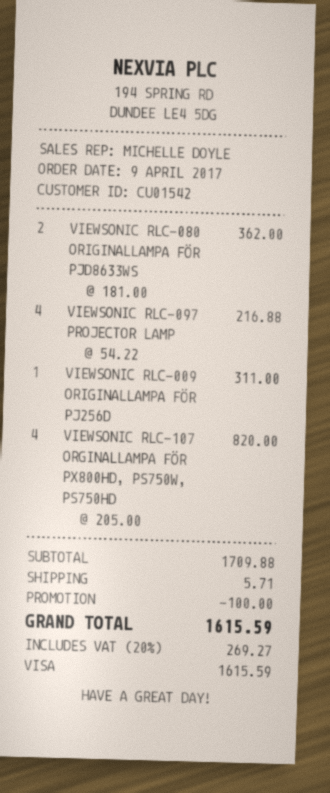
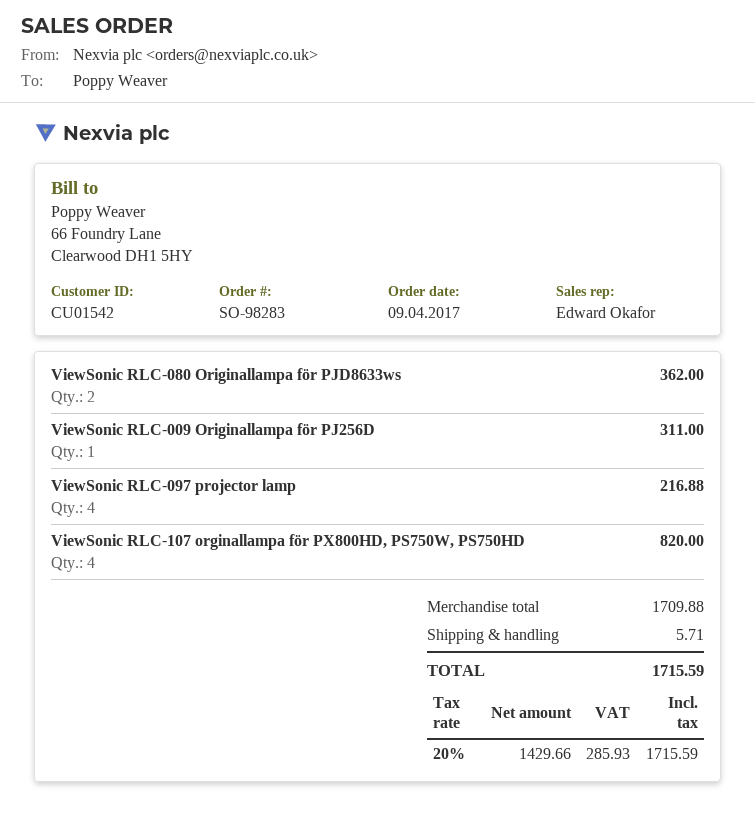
sales rep: MICHELLE DOYLE -> Edward Okafor
discount: 100.00 -> none
tax: 20% = 269.27 -> 20% = 285.93
total: 1615.59 -> 1715.59

